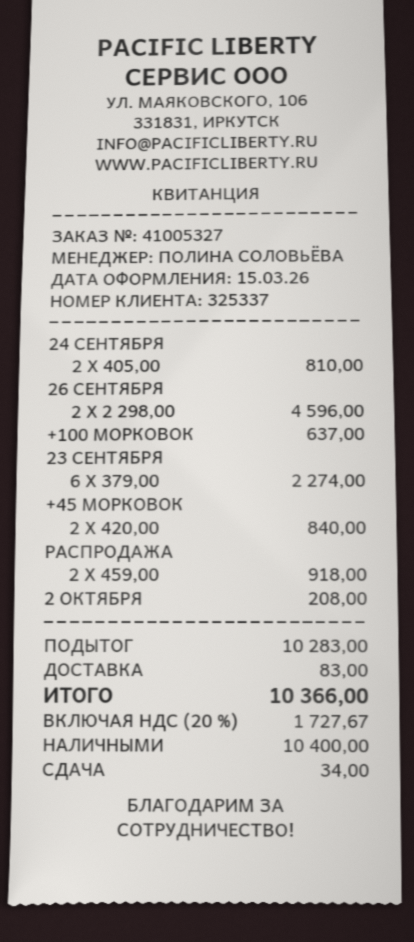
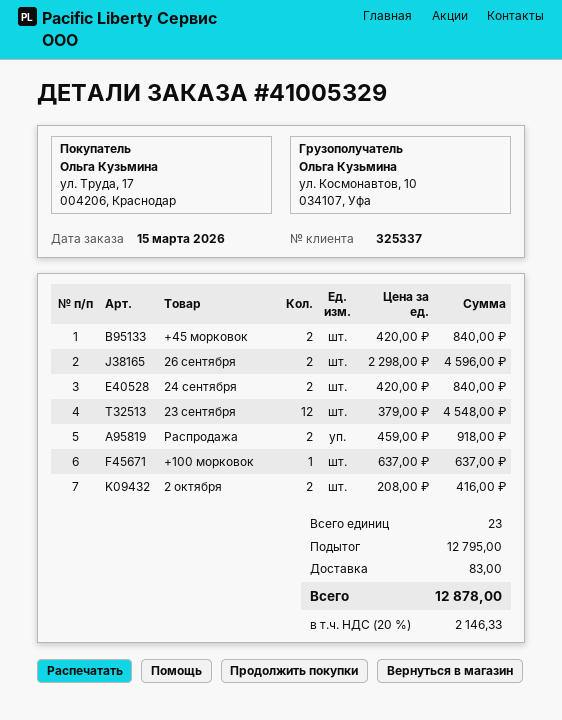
order number: 41005327 -> 41005329
24 СЕНТЯБРЯ: 2 x 405.00 = 810.00 -> 2 x 420.00 = 840.00
23 СЕНТЯБРЯ: 6 x 379.00 = 2274.00 -> 12 x 379.00 = 4548.00
2 ОКТЯБРЯ: 1 x 208.00 = 208.00 -> 2 x 208.00 = 416.00
subtotal: 10283.00 -> 12795.00
tax: 20% = 1727.67 -> 20% = 2146.33
total: 10366.00 -> 12878.00

